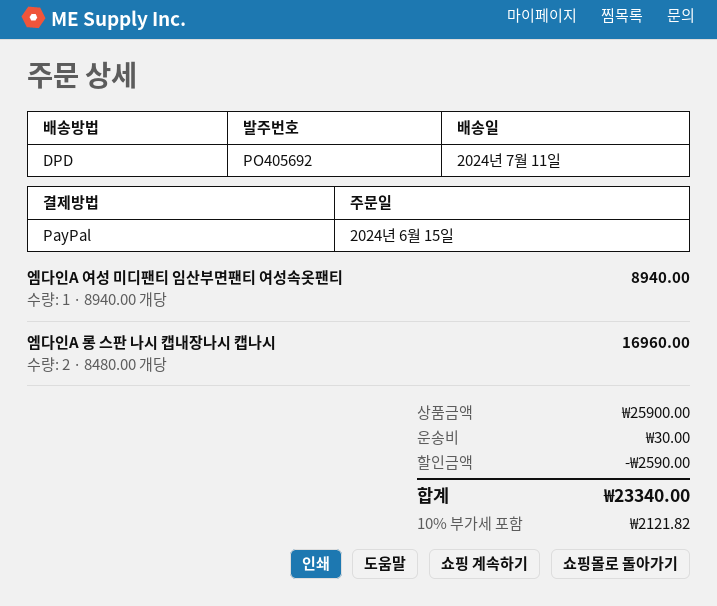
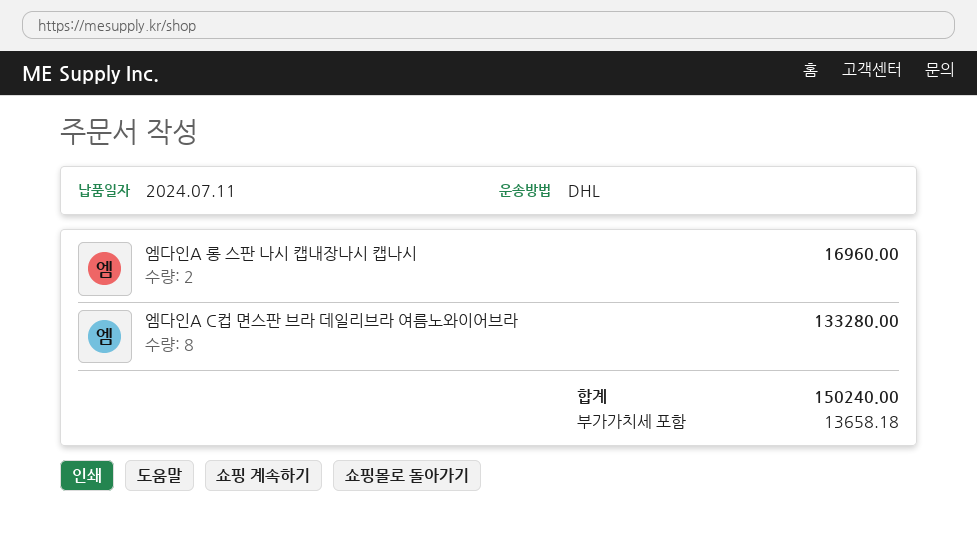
shipping method: DPD -> DHL
엠다인A 여성 미디팬티 임산부면팬티 여성속옷팬티: 1 for 8940.00 -> none
엠다인A C컵 면스판 브라 데일리브라 여름노와이어브라: none -> 8 for 133280.00
discount: 2590.00 -> none
shipping: 30.00 -> none
tax: 2121.82 -> 13658.18
total: 23340.00 -> 150240.00

